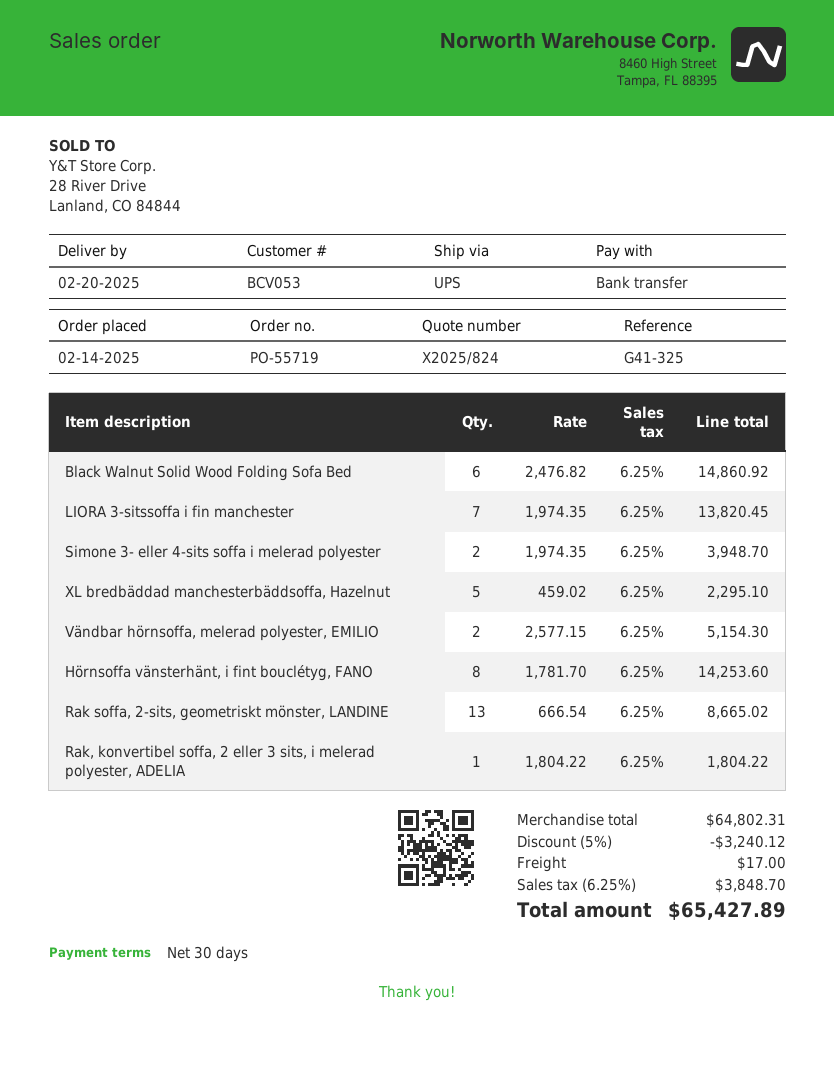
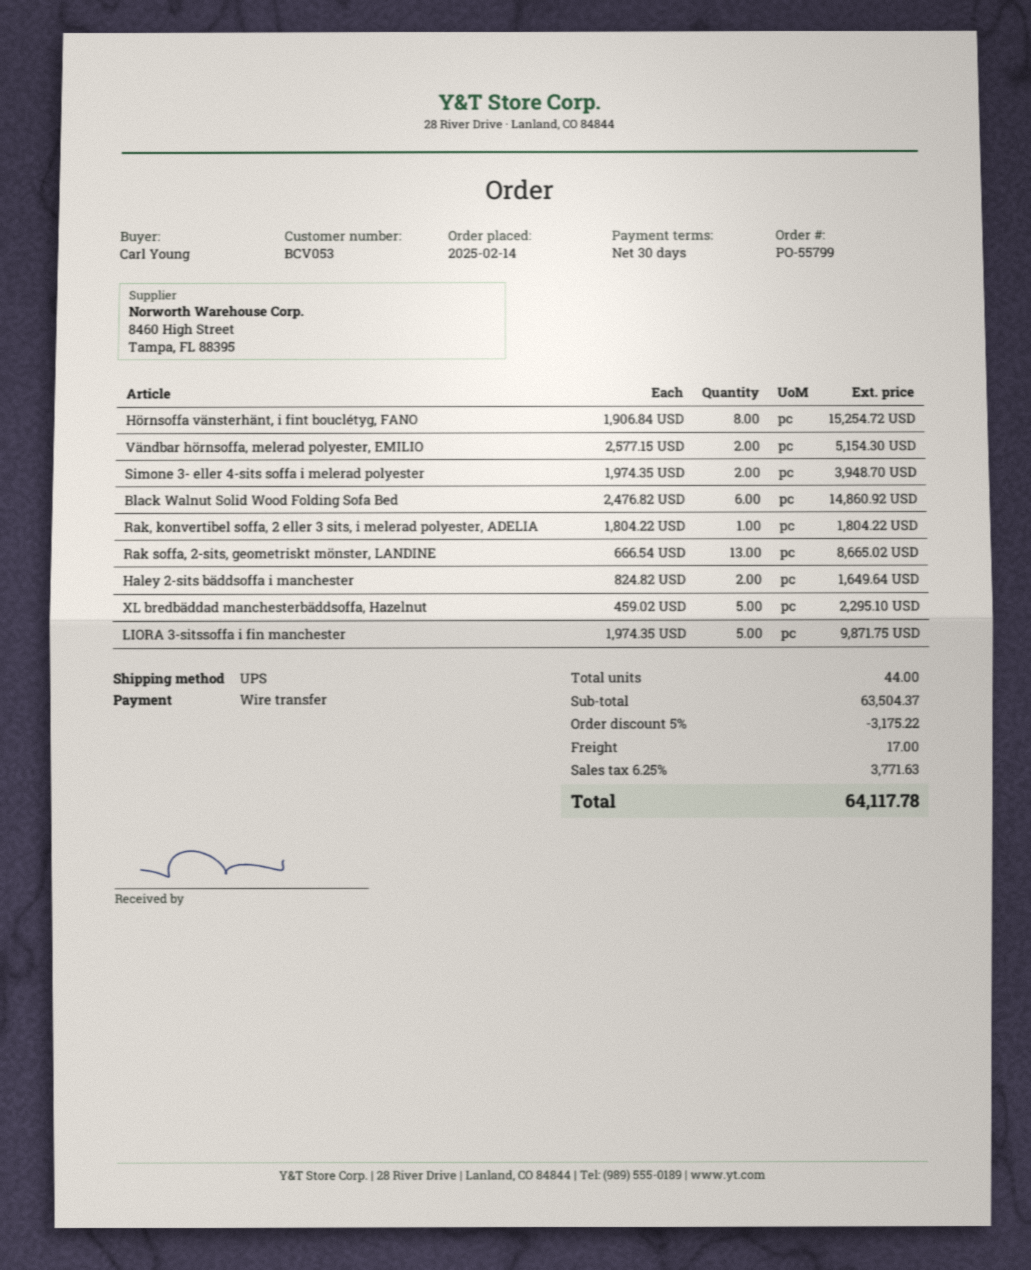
order number: PO-55719 -> PO-55799
LIORA 3-sitssoffa i fin manchester: 7 x 1974.35 = 13820.45 -> 5 x 1974.35 = 9871.75
Hörnsoffa vänsterhänt, i fint bouclétyg, FANO: 8 x 1781.70 = 14253.60 -> 8 x 1906.84 = 15254.72
Haley 2-sits bäddsoffa i manchester: none -> 2 x 824.82 = 1649.64
subtotal: 64802.31 -> 63504.37
discount: 5% = 3240.12 -> 5% = 3175.22
tax: 6.25% = 3848.70 -> 6.25% = 3771.63
total: 65427.89 -> 64117.78

